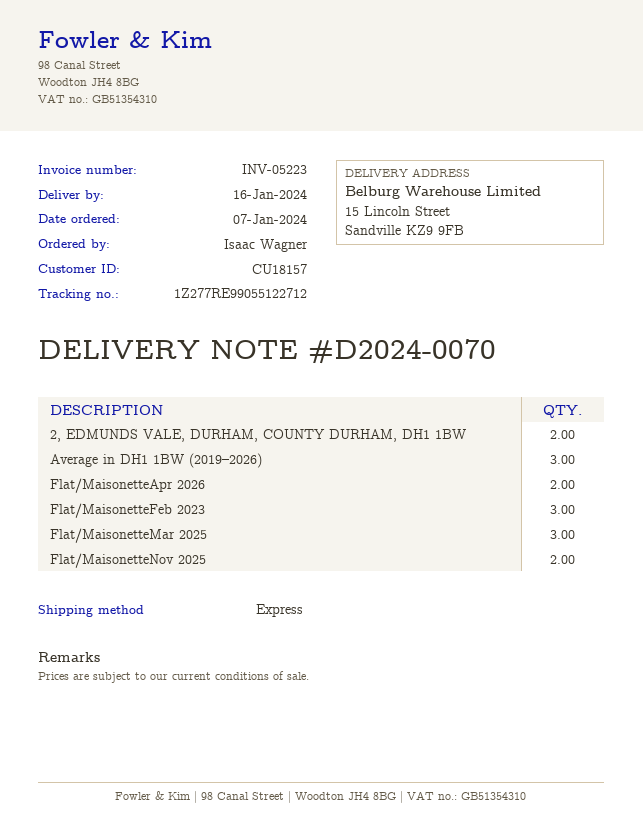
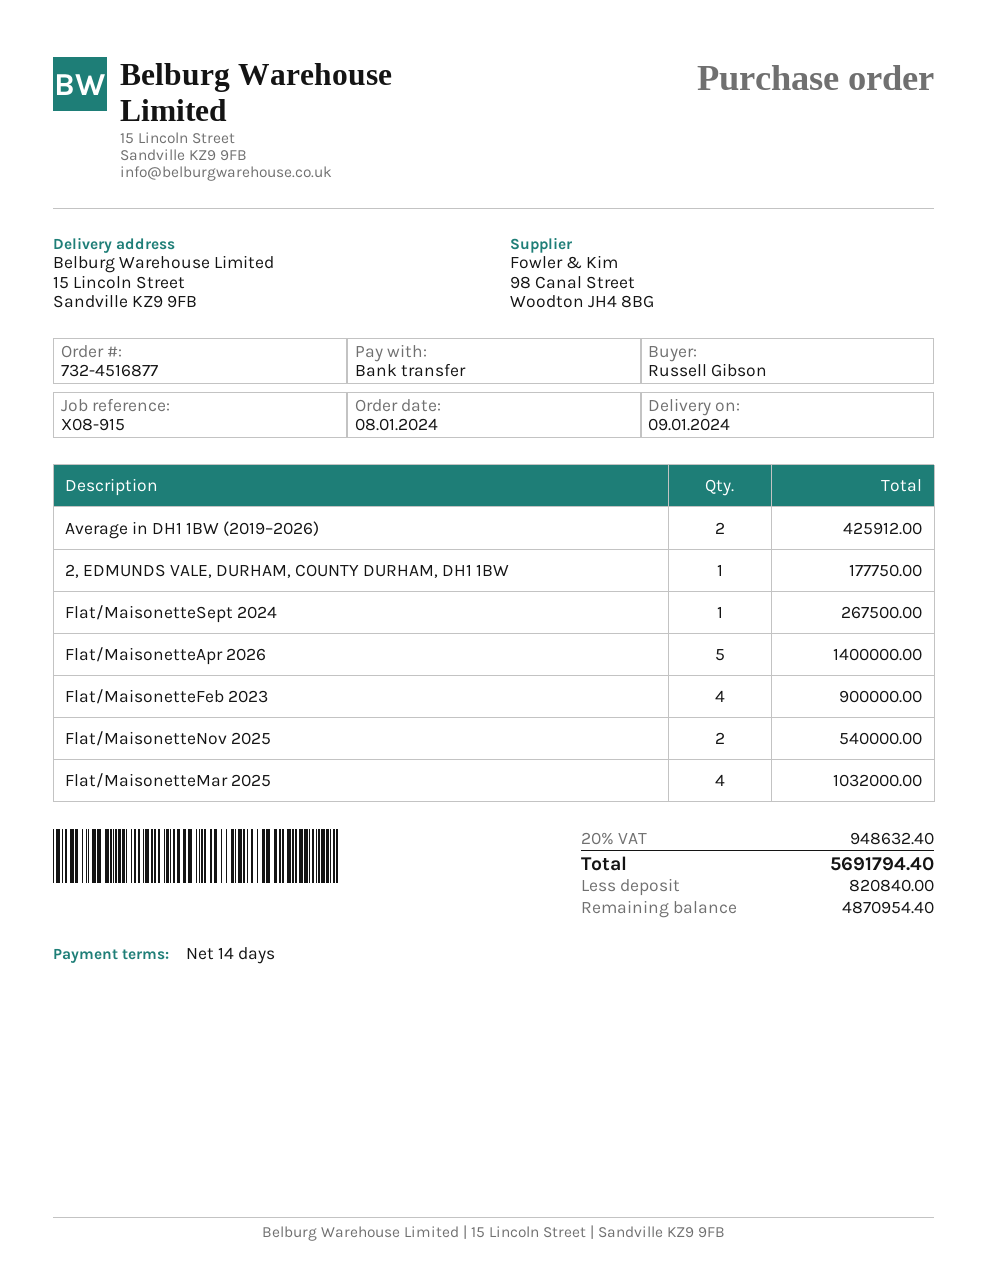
order date: 2024-01-07 -> 2024-01-08
delivery date: 2024-01-16 -> 2024-01-09
ordered by: Isaac Wagner -> Russell Gibson
2, EDMUNDS VALE, DURHAM, COUNTY DURHAM, DH1 1BW: 2 -> 1
Average in DH1 1BW (2019–2026): 3 -> 2
Flat/MaisonetteApr 2026: 2 -> 5
Flat/MaisonetteFeb 2023: 3 -> 4
Flat/MaisonetteMar 2025: 3 -> 4
Flat/MaisonetteSept 2024: none -> 1

